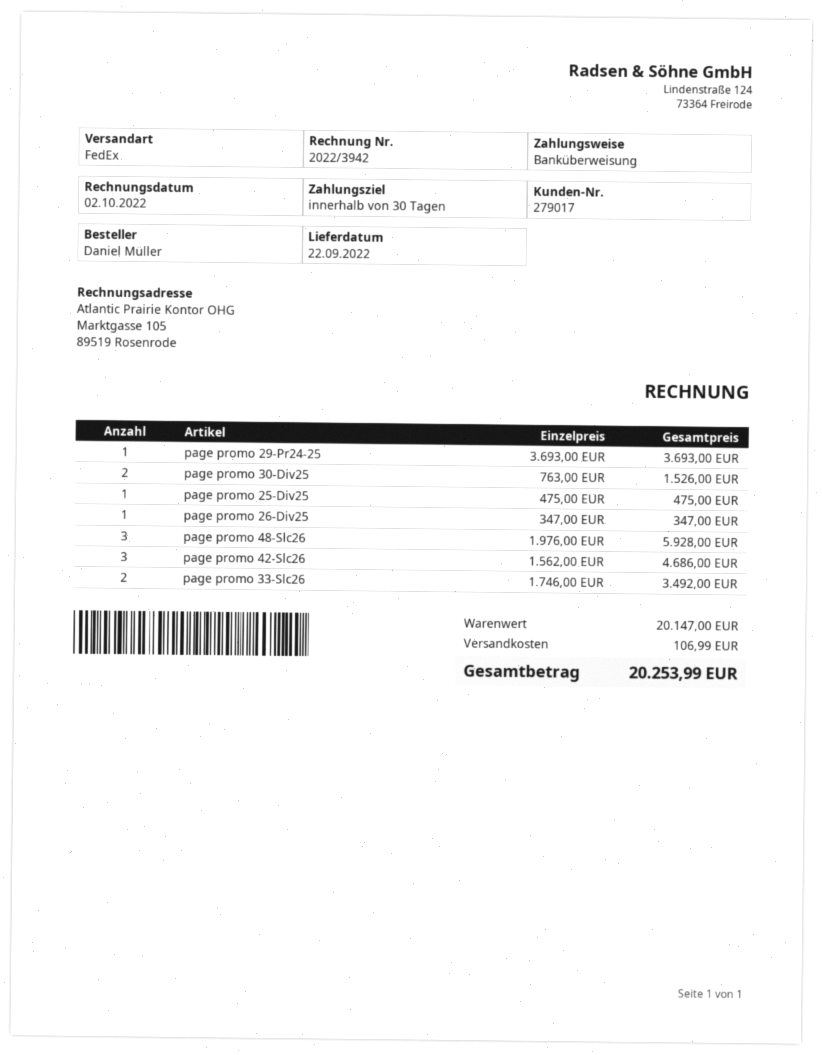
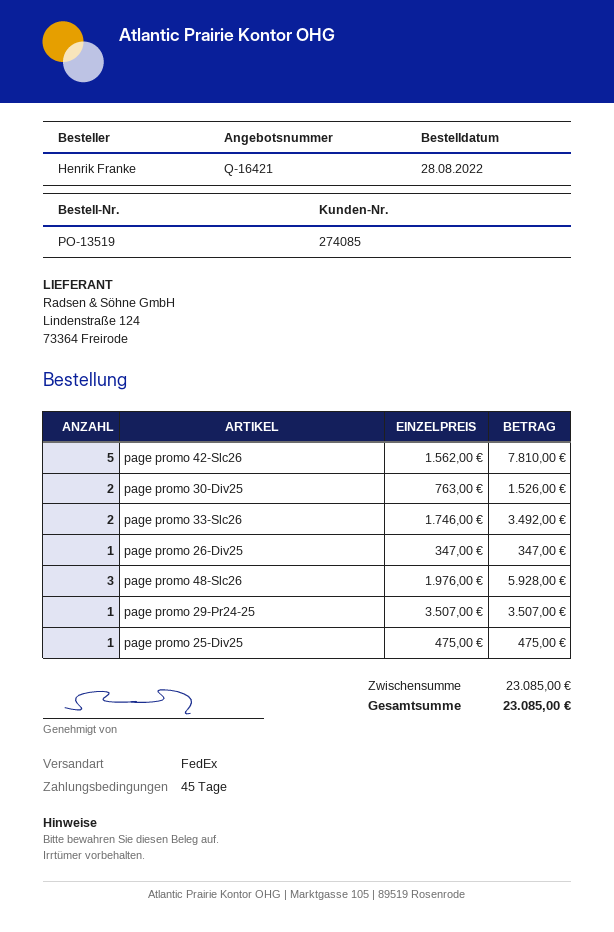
payment terms: 30 days -> 45 days
customer number: 279017 -> 274085
ordered by: Daniel Müller -> Henrik Franke
page promo 29-Pr24-25: 1 x 3693.00 = 3693.00 -> 1 x 3507.00 = 3507.00
page promo 42-Slc26: 3 x 1562.00 = 4686.00 -> 5 x 1562.00 = 7810.00
subtotal: 20147.00 -> 23085.00
shipping: 106.99 -> none
total: 20253.99 -> 23085.00

